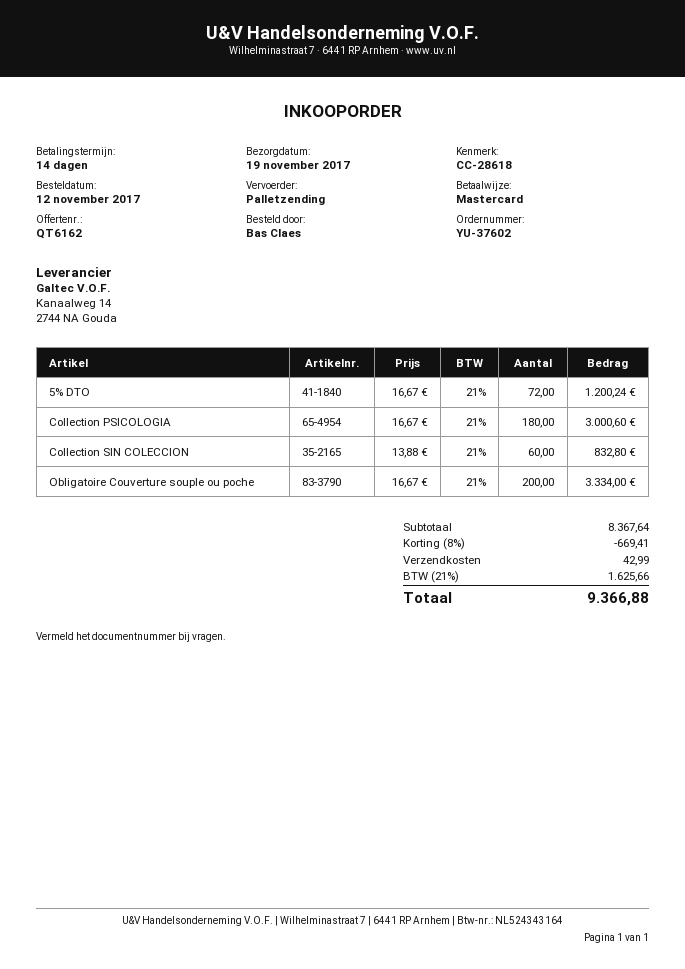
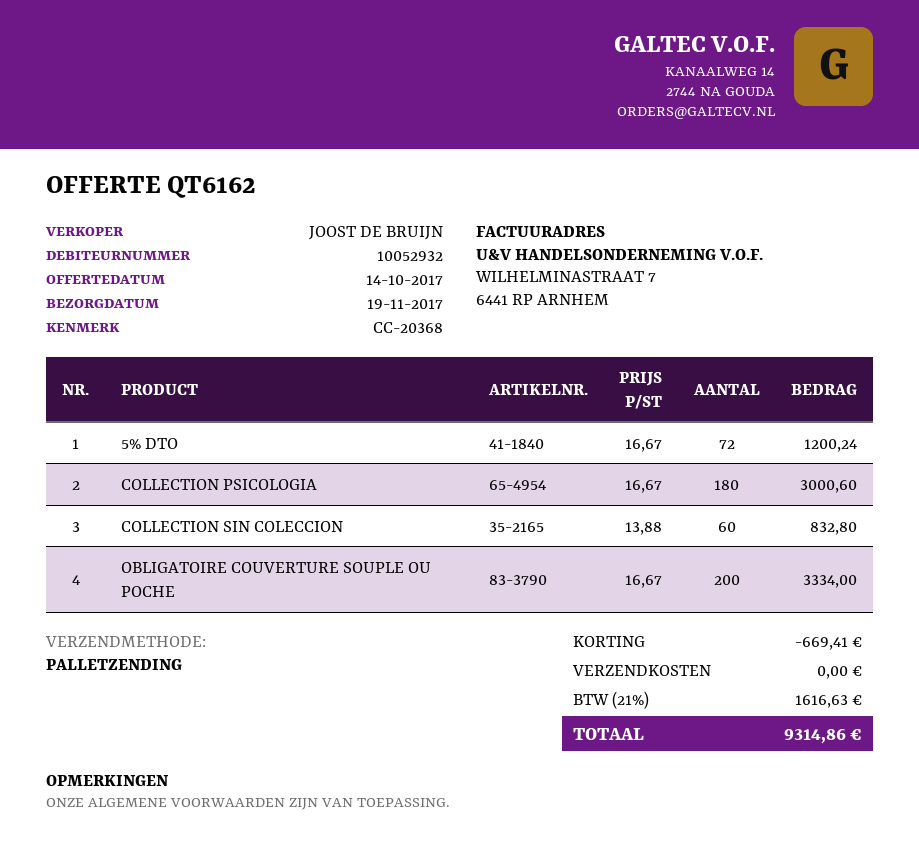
reference: CC-28618 -> CC-20368
shipping: 42.99 -> 0.00
tax: 21% = 1625.66 -> 21% = 1616.63
total: 9366.88 -> 9314.86

